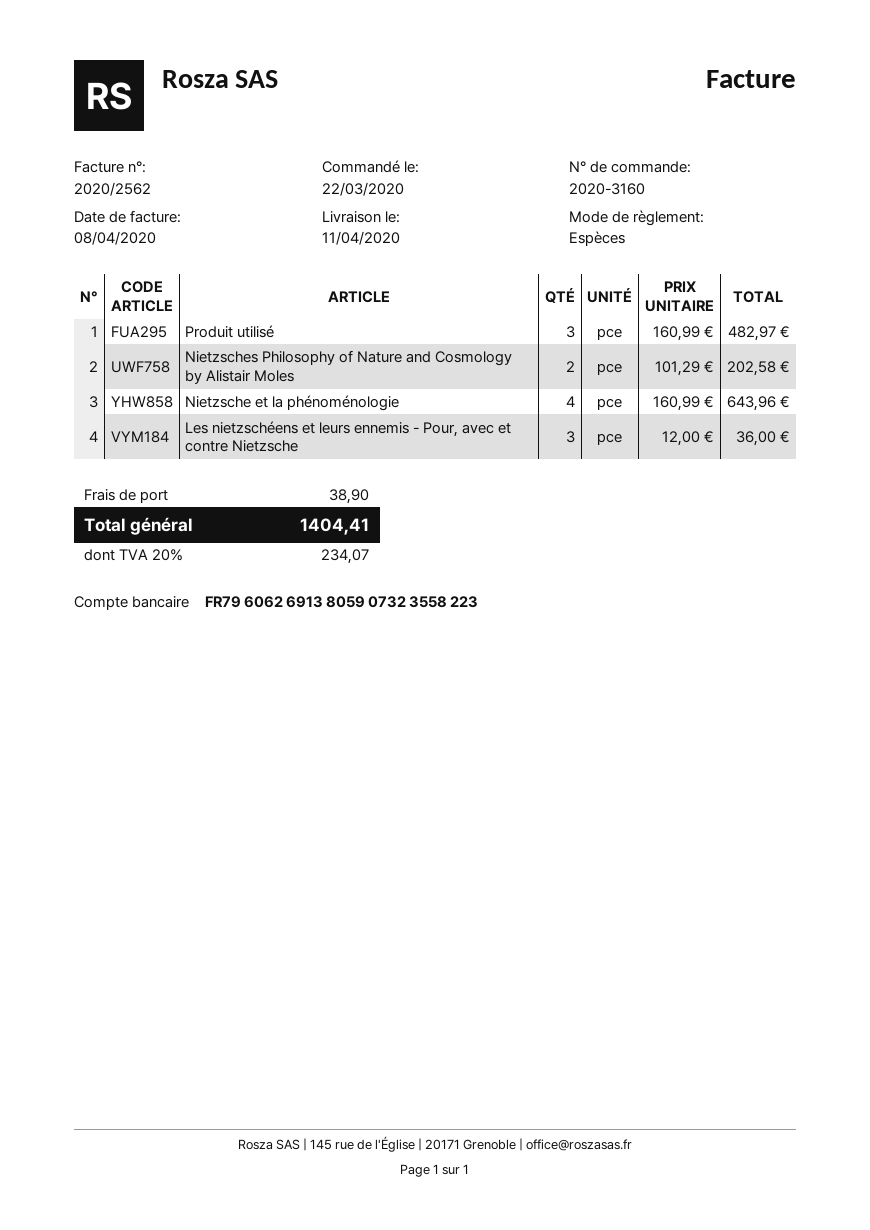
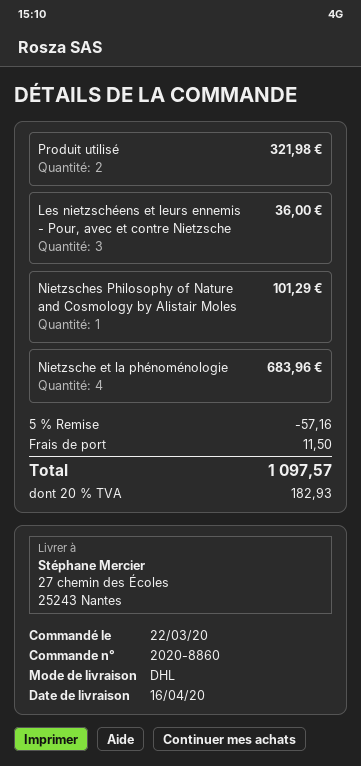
order number: 2020-3160 -> 2020-8860
delivery date: 2020-04-11 -> 2020-04-16
Produit utilisé: 3 for 482.97 -> 2 for 321.98
Nietzsches Philosophy of Nature and Cosmology by Alistair Moles: 2 for 202.58 -> 1 for 101.29
Nietzsche et la phénoménologie: 4 for 643.96 -> 4 for 683.96
discount: none -> 5% = 57.16
shipping: 38.90 -> 11.50
tax: 20% = 234.07 -> 20% = 182.93
total: 1404.41 -> 1097.57

